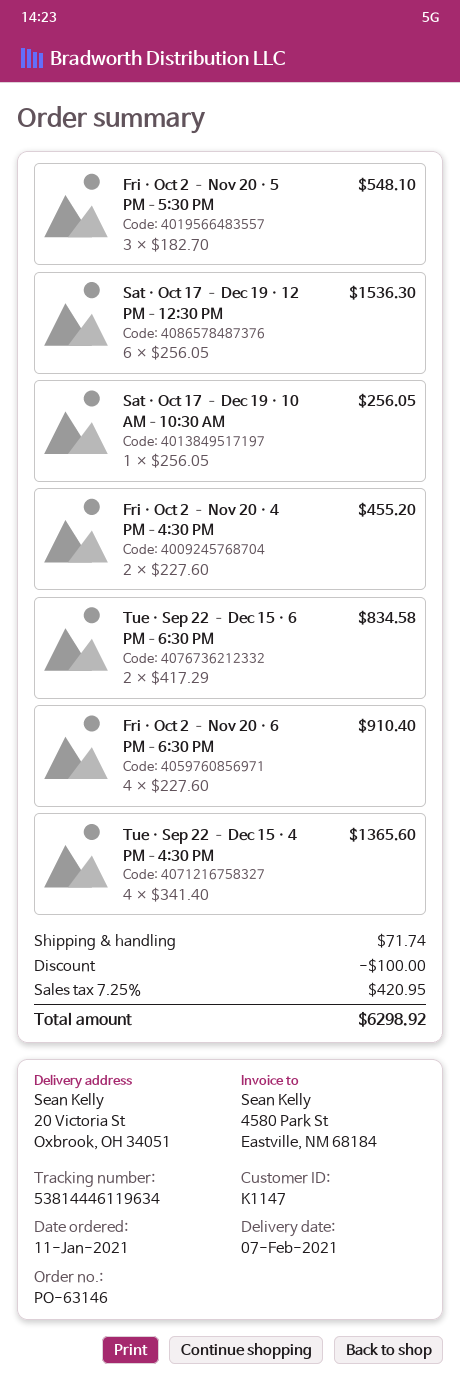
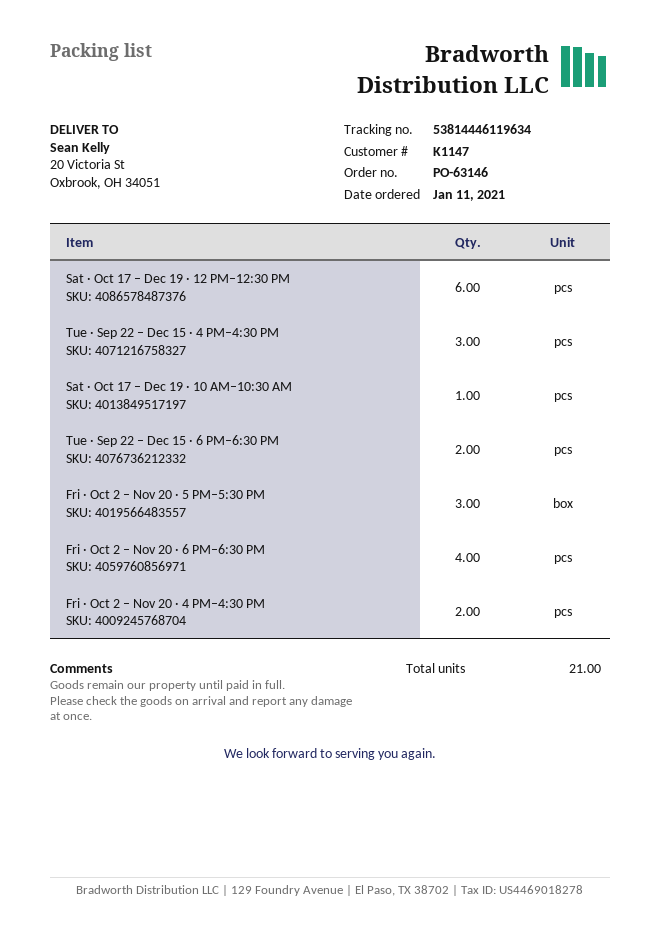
Tue · Sep 22 – Dec 15 · 4 PM–4:30 PM: 4 -> 3

